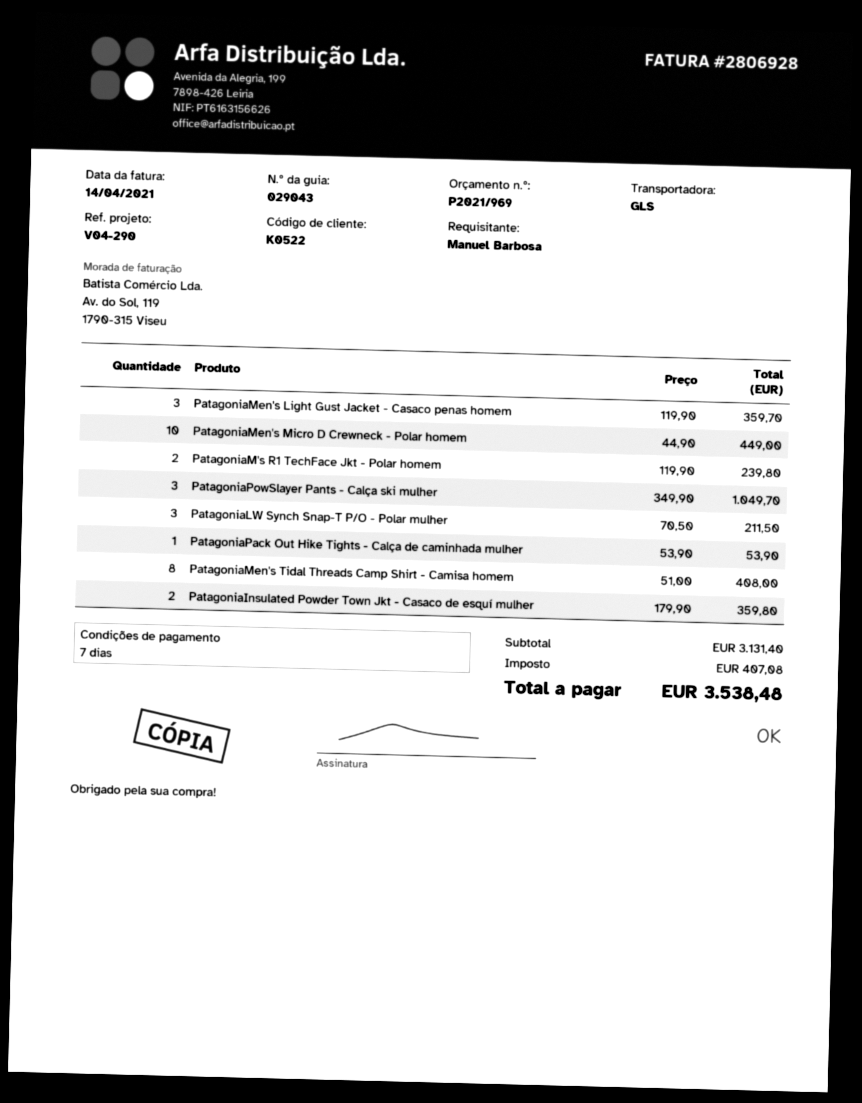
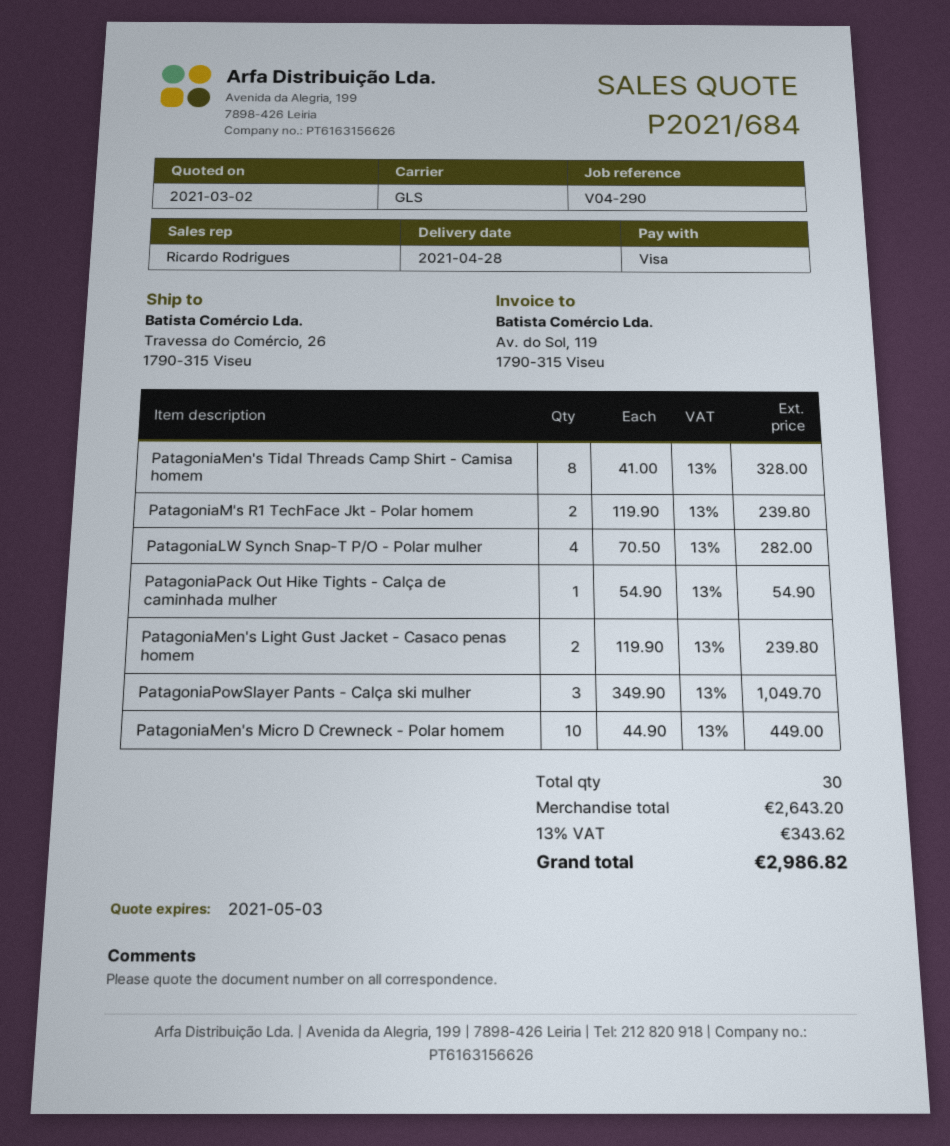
quote number: P2021/969 -> P2021/684
PatagoniaMen's Light Gust Jacket - Casaco penas homem: 3 x 119.90 = 359.70 -> 2 x 119.90 = 239.80
PatagoniaLW Synch Snap-T P/O - Polar mulher: 3 x 70.50 = 211.50 -> 4 x 70.50 = 282.00
PatagoniaPack Out Hike Tights - Calça de caminhada mulher: 1 x 53.90 = 53.90 -> 1 x 54.90 = 54.90
PatagoniaMen's Tidal Threads Camp Shirt - Camisa homem: 8 x 51.00 = 408.00 -> 8 x 41.00 = 328.00
PatagoniaInsulated Powder Town Jkt - Casaco de esquí mulher: 2 x 179.90 = 359.80 -> none
subtotal: 3131.40 -> 2643.20
tax: 407.08 -> 343.62
total: 3538.48 -> 2986.82

